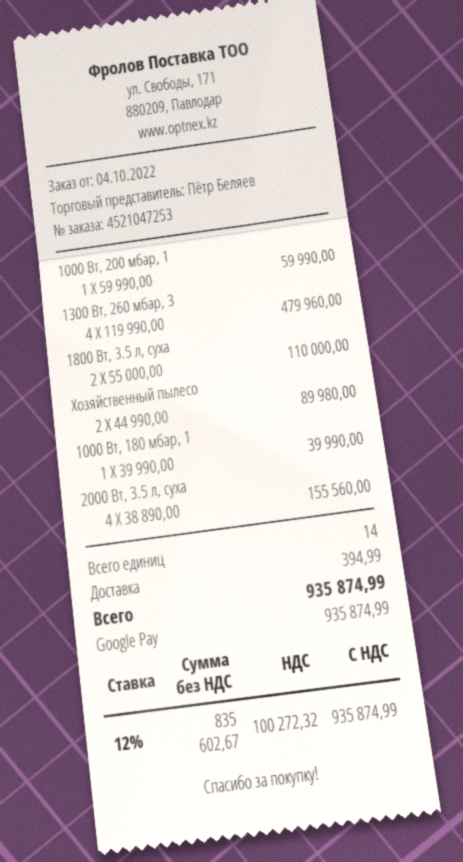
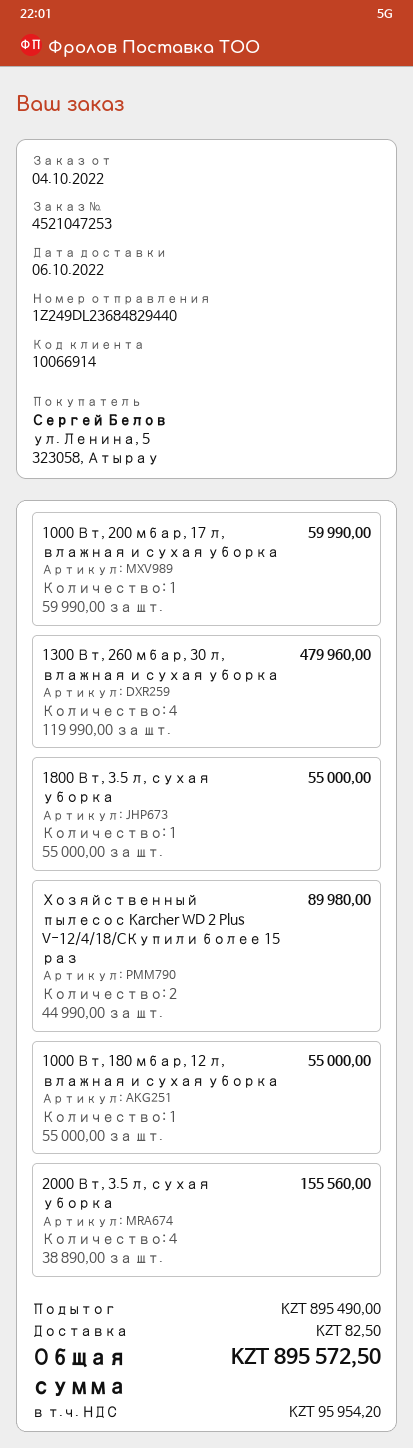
1800 Вт, 3.5 л, суха: 2 x 55000.00 = 110000.00 -> 1 x 55000.00 = 55000.00
1000 Вт, 180 мбар, 1: 1 x 39990.00 = 39990.00 -> 1 x 55000.00 = 55000.00
shipping: 394.99 -> 82.50
tax: 100272.32 -> 95954.20
total: 935874.99 -> 895572.50

